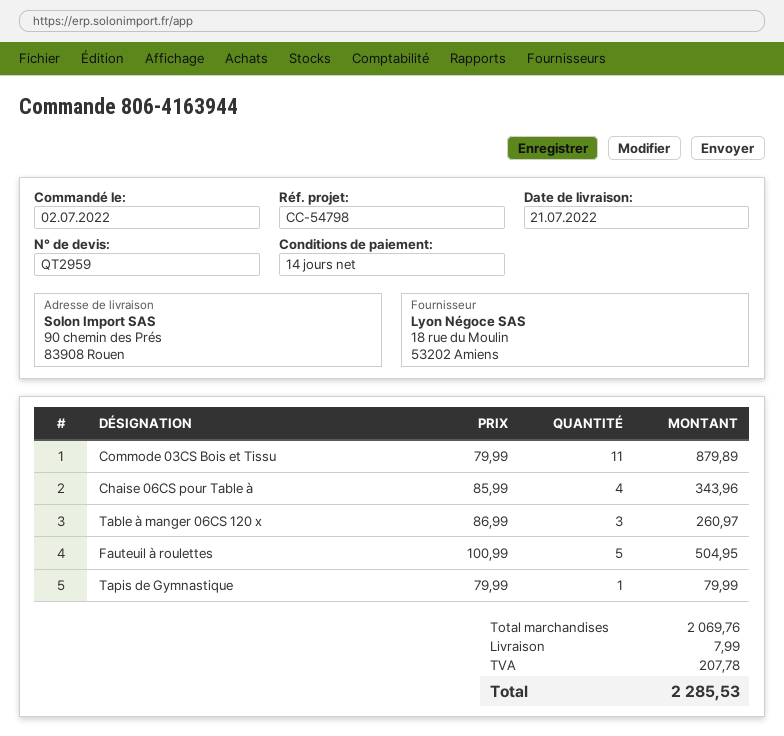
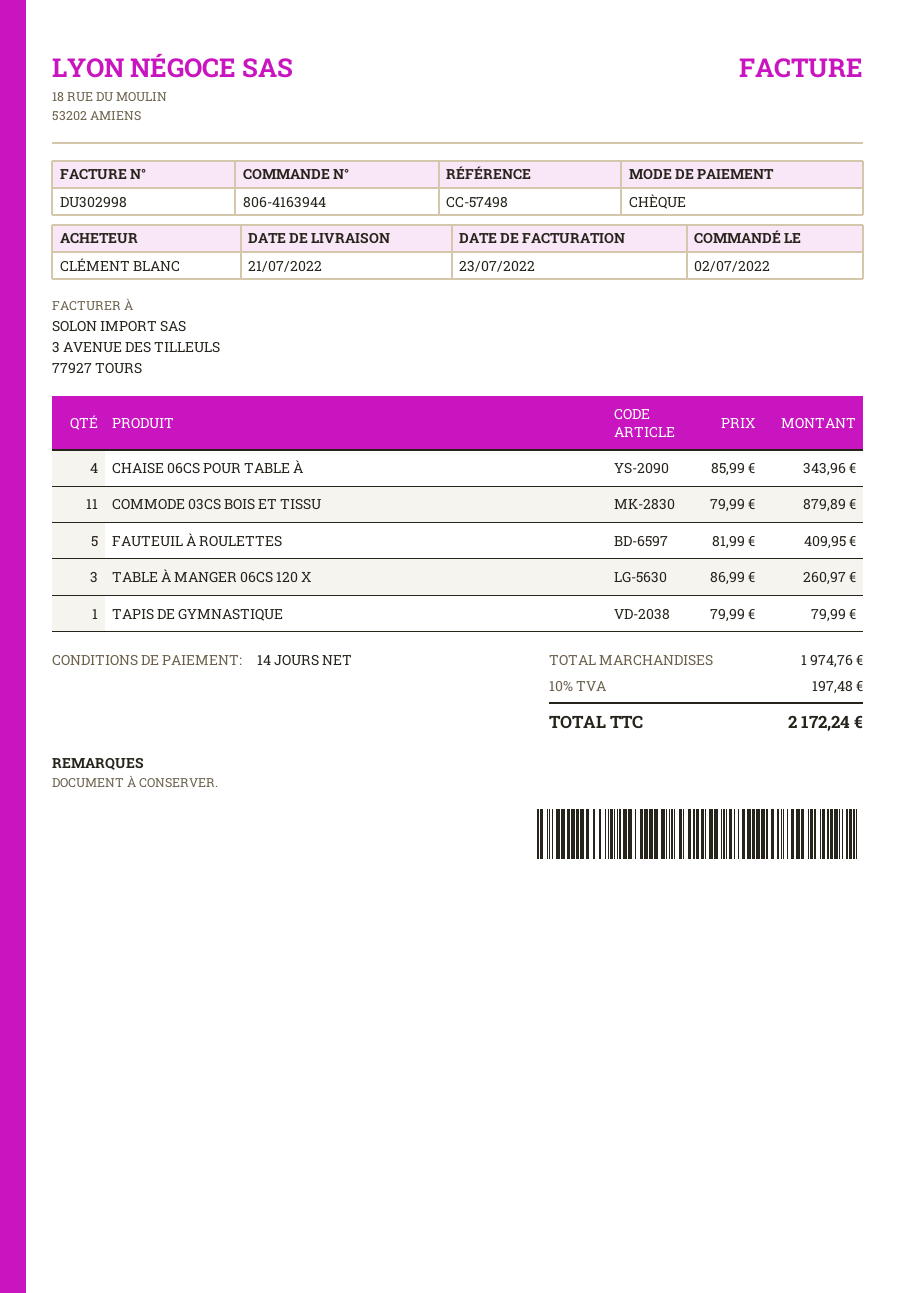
reference: CC-54798 -> CC-57498
Fauteuil à roulettes: 5 x 100.99 = 504.95 -> 5 x 81.99 = 409.95
subtotal: 2069.76 -> 1974.76
shipping: 7.99 -> none
tax: 207.78 -> 197.48
total: 2285.53 -> 2172.24

